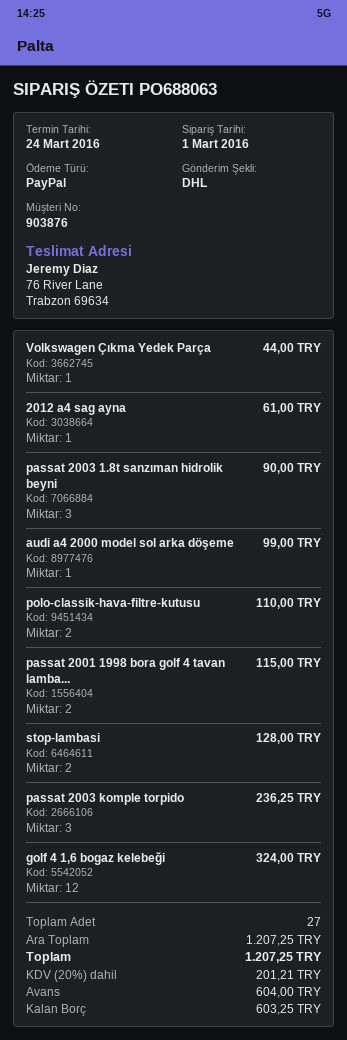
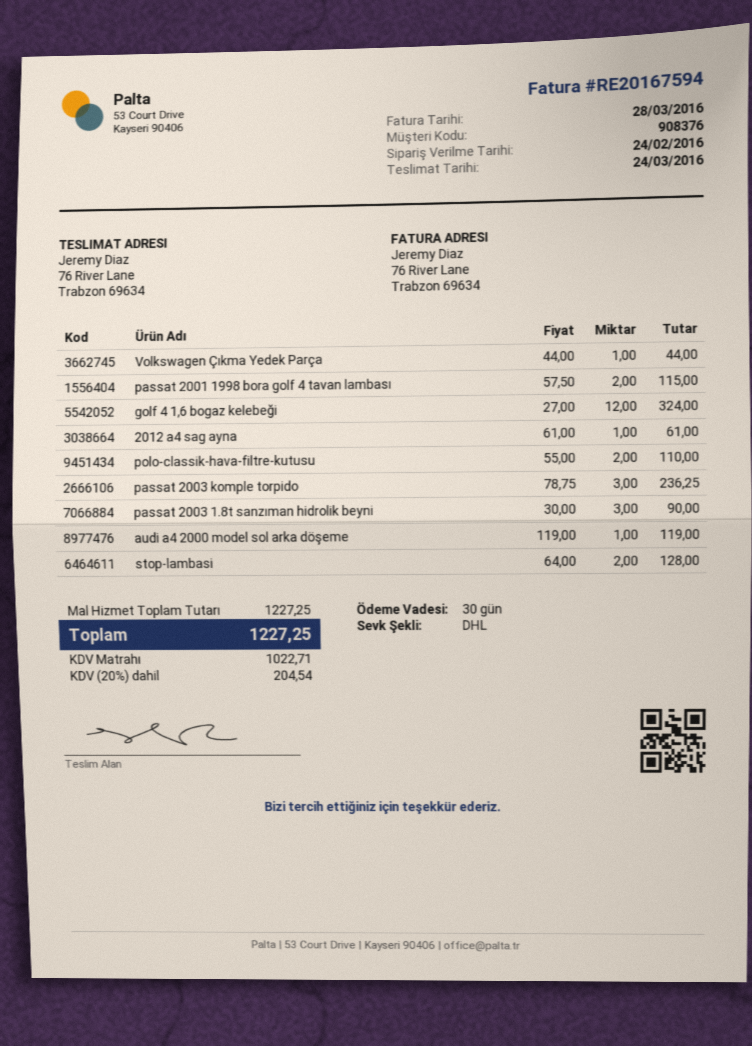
order date: 2016-03-01 -> 2016-02-24
customer number: 903876 -> 908376
audi a4 2000 model sol arka döşeme: 1 for 99.00 -> 1 for 119.00
subtotal: 1207.25 -> 1227.25
tax: 20% = 201.21 -> 20% = 204.54
total: 1207.25 -> 1227.25

